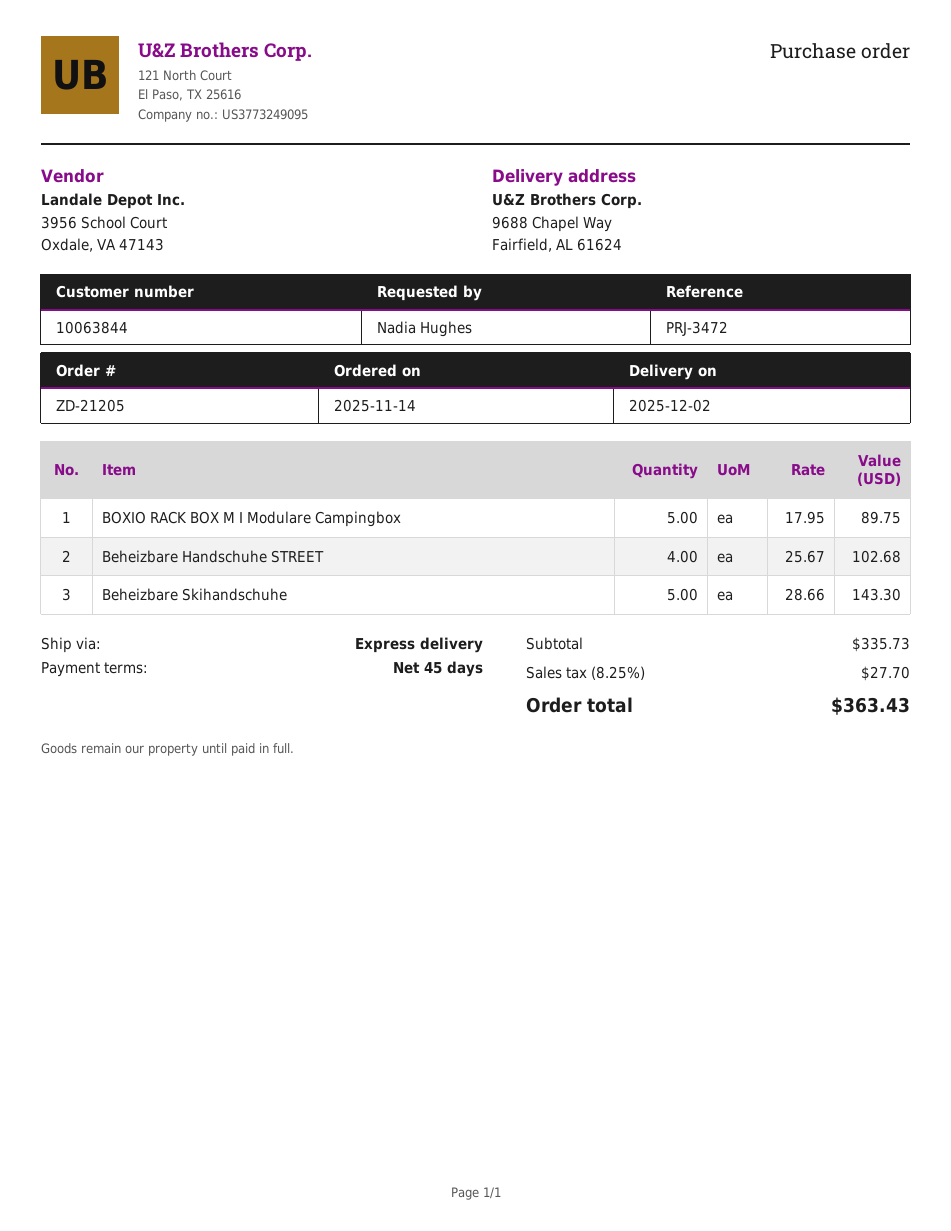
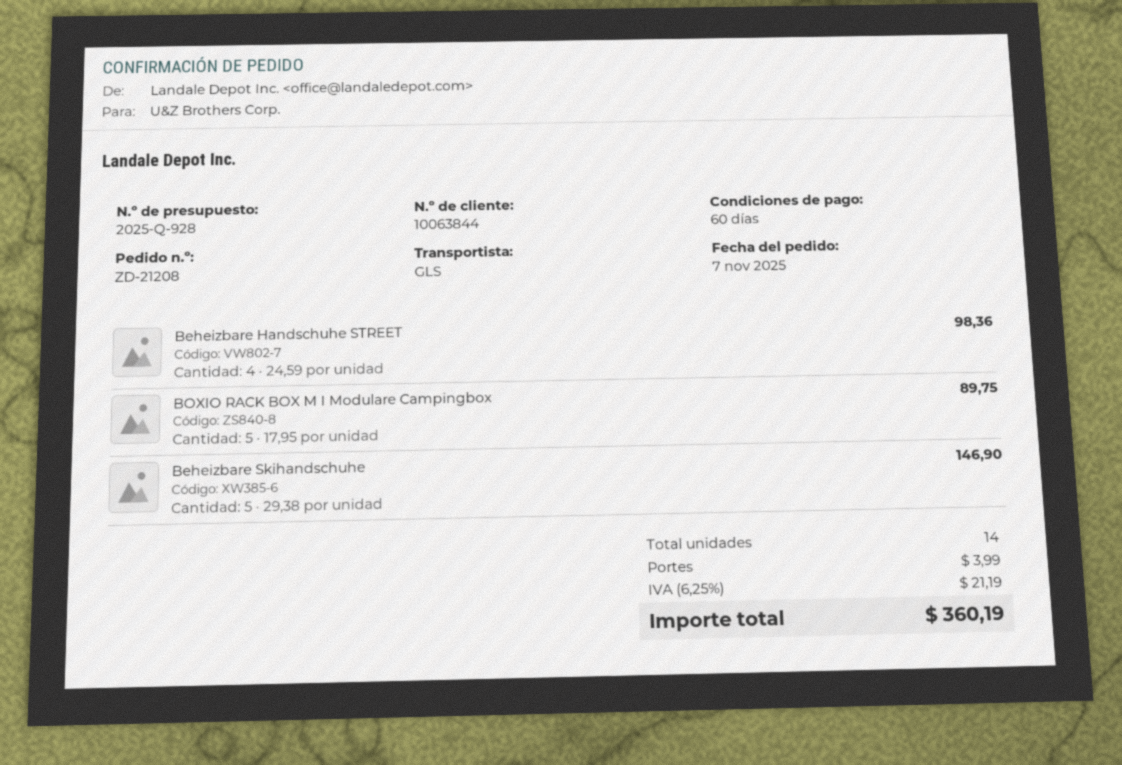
order number: ZD-21205 -> ZD-21208
order date: 2025-11-14 -> 2025-11-07
payment terms: 45 days -> 60 days
shipping method: express -> GLS
Beheizbare Handschuhe STREET: 4 x 25.67 = 102.68 -> 4 x 24.59 = 98.36
Beheizbare Skihandschuhe: 5 x 28.66 = 143.30 -> 5 x 29.38 = 146.90
shipping: none -> 3.99
tax: 8.25% = 27.70 -> 6.25% = 21.19
total: 363.43 -> 360.19

